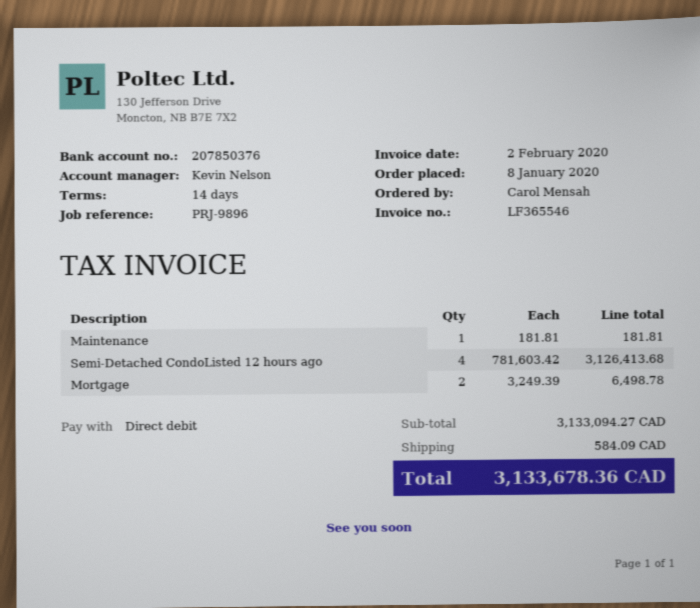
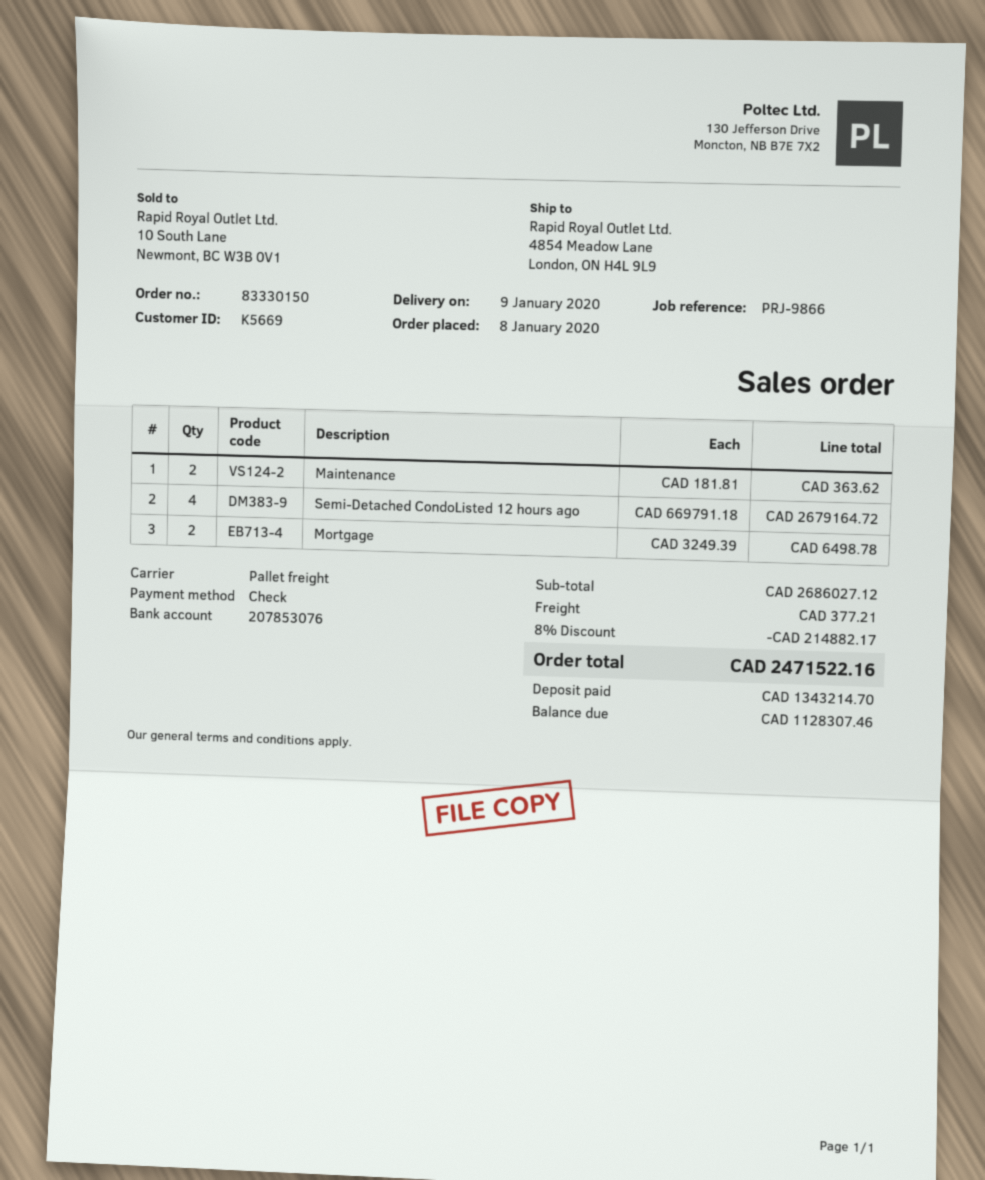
reference: PRJ-9896 -> PRJ-9866
payment method: direct debit -> cheque
bank account: 207850376 -> 207853076
Maintenance: 1 x 181.81 = 181.81 -> 2 x 181.81 = 363.62
Semi-Detached CondoListed 12 hours ago: 4 x 781603.42 = 3126413.68 -> 4 x 669791.18 = 2679164.72
subtotal: 3133094.27 -> 2686027.12
discount: none -> 8% = 214882.17
shipping: 584.09 -> 377.21
total: 3133678.36 -> 2471522.16

